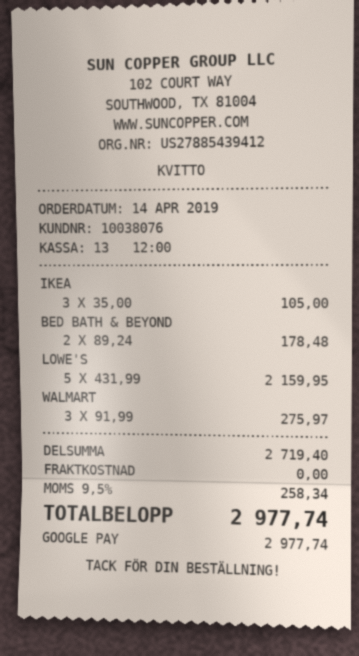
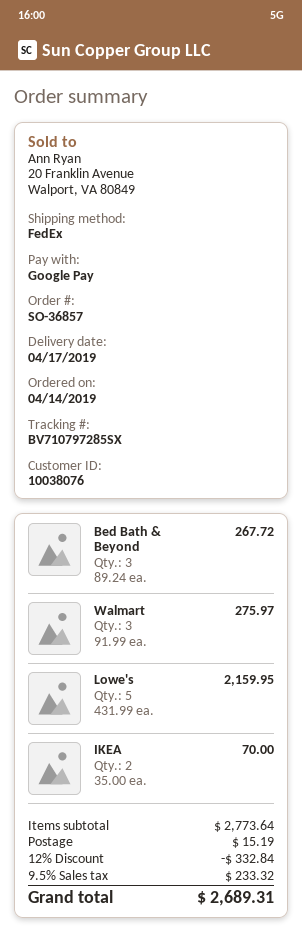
IKEA: 3 x 35.00 = 105.00 -> 2 x 35.00 = 70.00
BED BATH & BEYOND: 2 x 89.24 = 178.48 -> 3 x 89.24 = 267.72
subtotal: 2719.40 -> 2773.64
discount: none -> 12% = 332.84
shipping: 0.00 -> 15.19
tax: 9.5% = 258.34 -> 9.5% = 233.32
total: 2977.74 -> 2689.31

